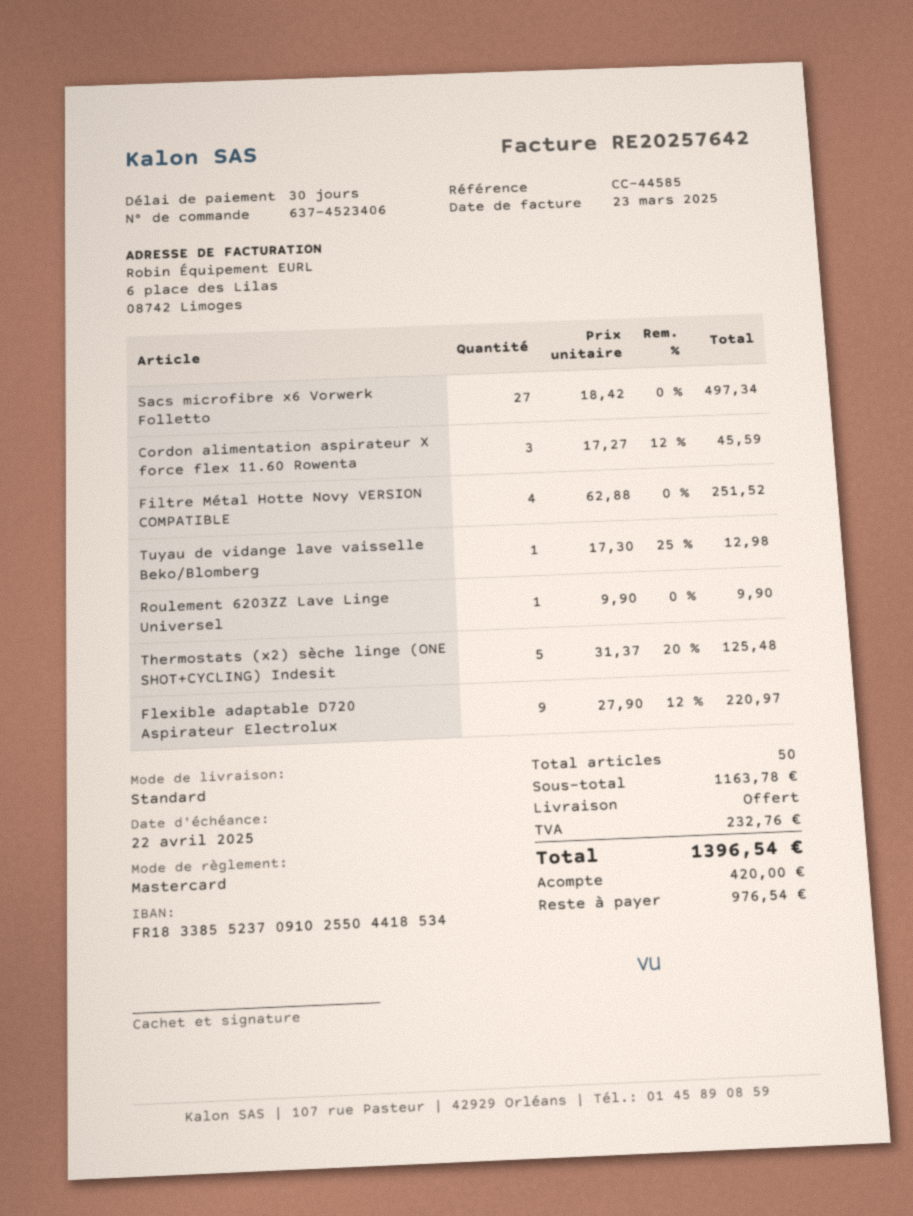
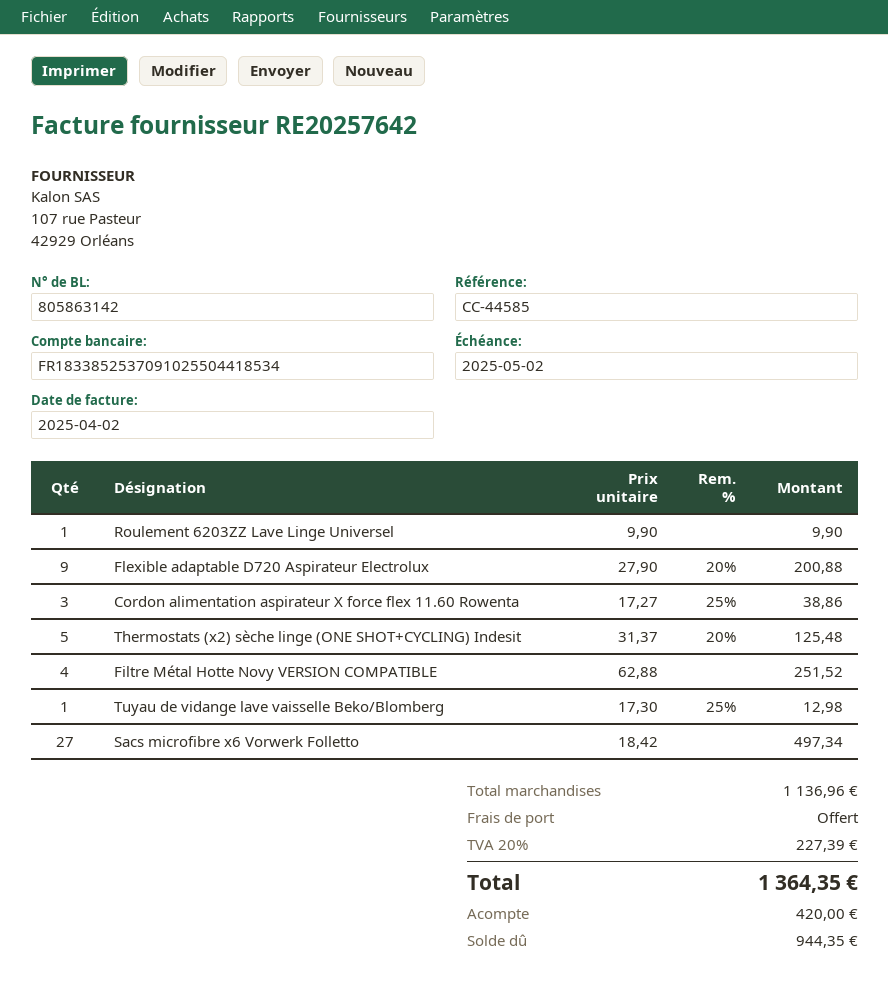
invoice date: 2025-03-23 -> 2025-04-02
due date: 2025-04-22 -> 2025-05-02
bank account: FR1833855237091025504418534 -> FR1833852537091025504418534
Cordon alimentation aspirateur X force flex 11.60 Rowenta: 3 x 17.27 - 12% = 45.59 -> 3 x 17.27 - 25% = 38.86
Flexible adaptable D720 Aspirateur Electrolux: 9 x 27.90 - 12% = 220.97 -> 9 x 27.90 - 20% = 200.88
subtotal: 1163.78 -> 1136.96
tax: 232.76 -> 227.39
total: 1396.54 -> 1364.35
balance: 976.54 -> 944.35

